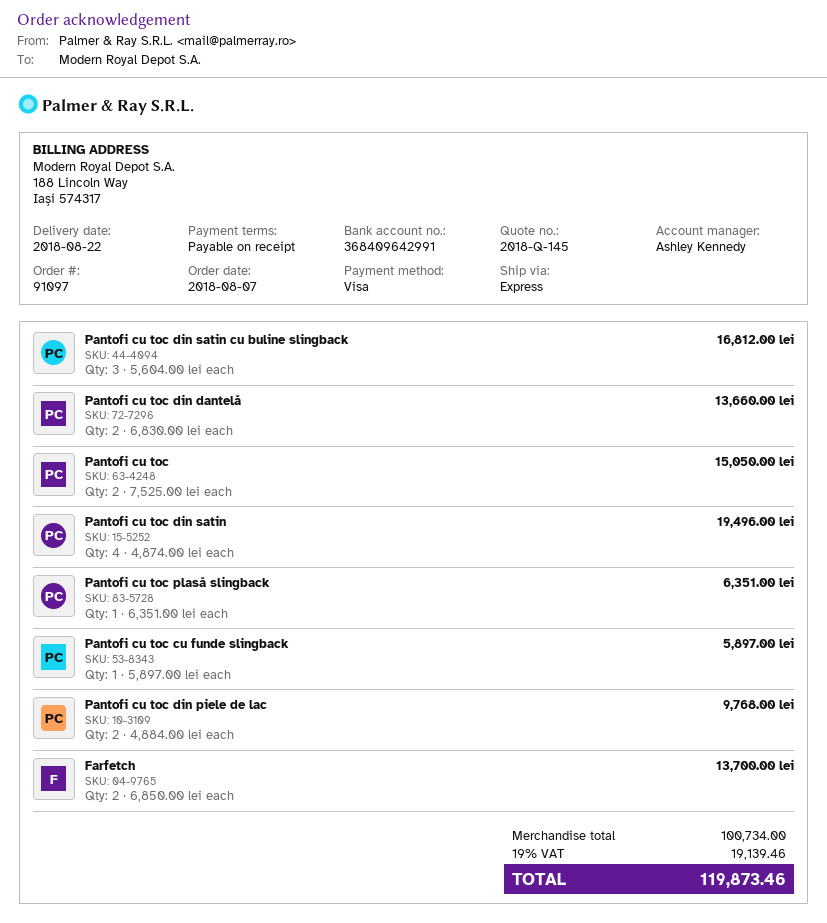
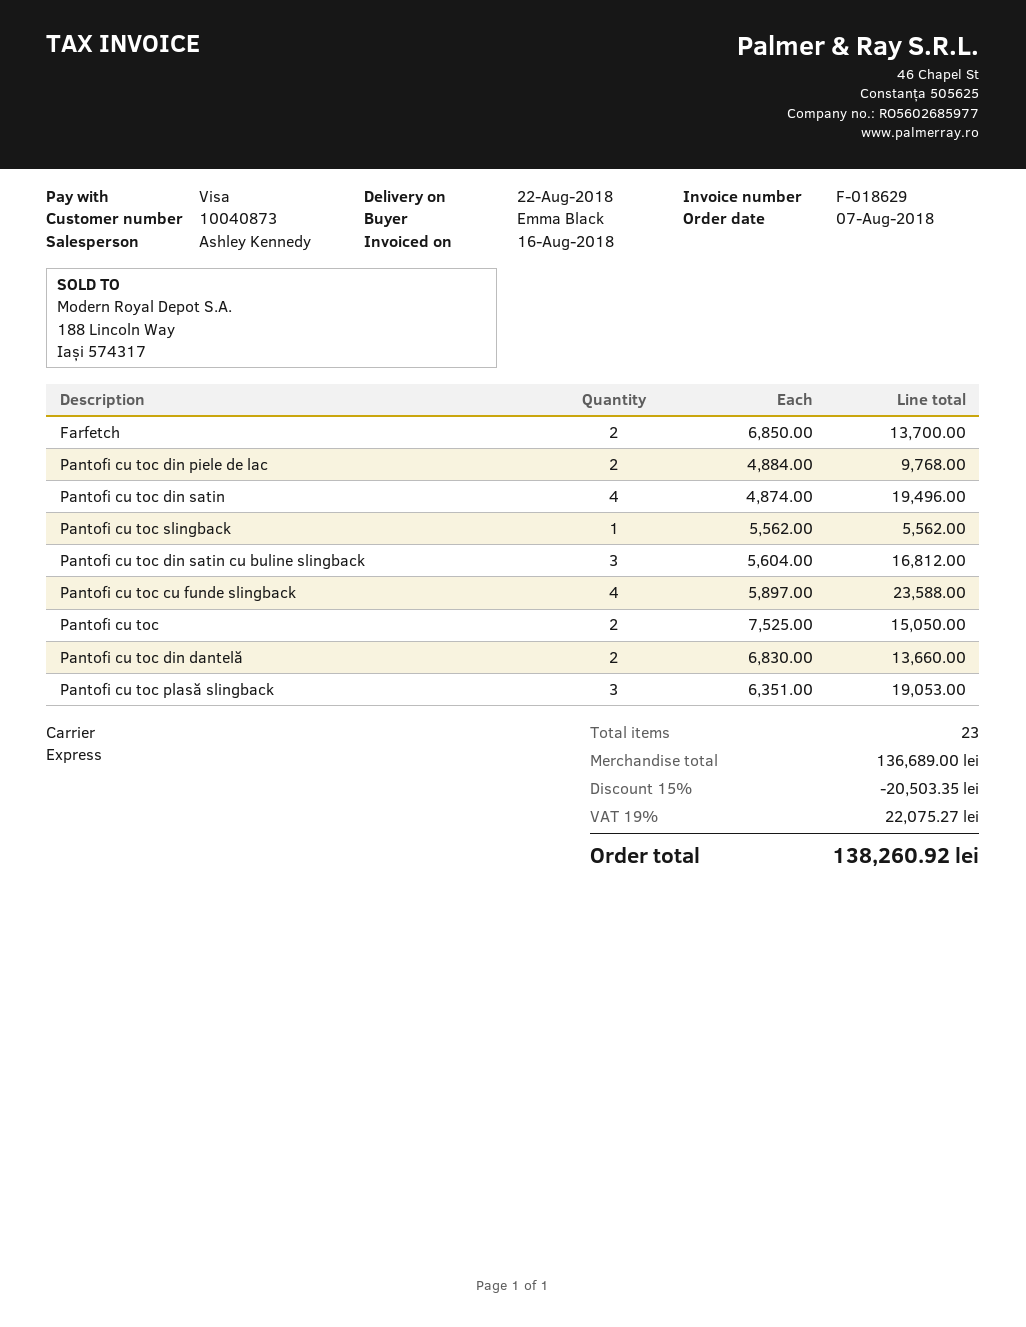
Pantofi cu toc plasă slingback: 1 x 6351.00 = 6351.00 -> 3 x 6351.00 = 19053.00
Pantofi cu toc cu funde slingback: 1 x 5897.00 = 5897.00 -> 4 x 5897.00 = 23588.00
Pantofi cu toc slingback: none -> 1 x 5562.00 = 5562.00
subtotal: 100734.00 -> 136689.00
discount: none -> 15% = 20503.35
tax: 19% = 19139.46 -> 19% = 22075.27
total: 119873.46 -> 138260.92

